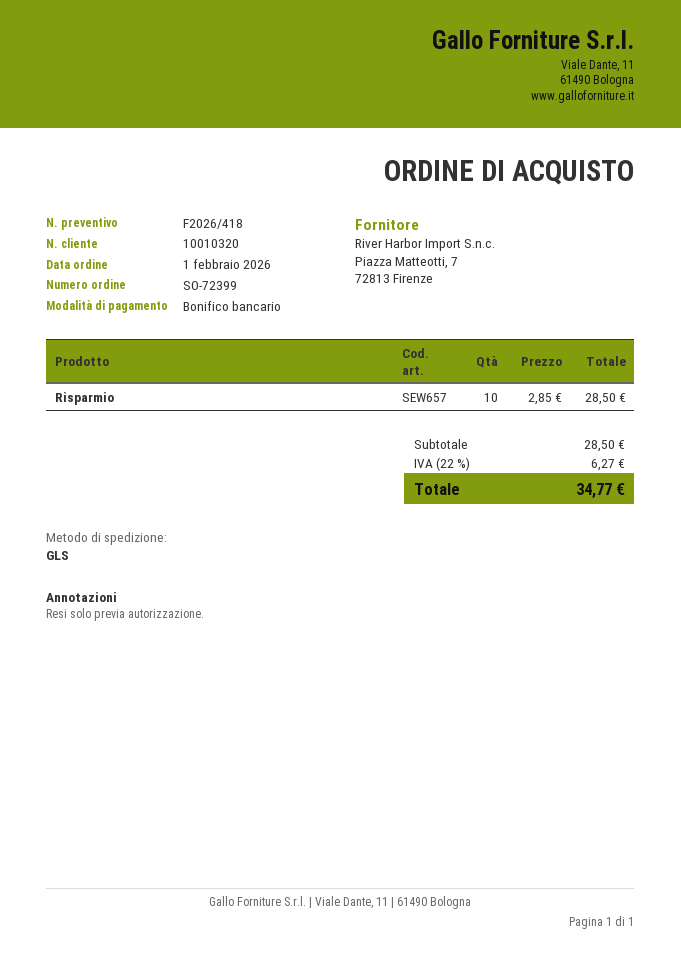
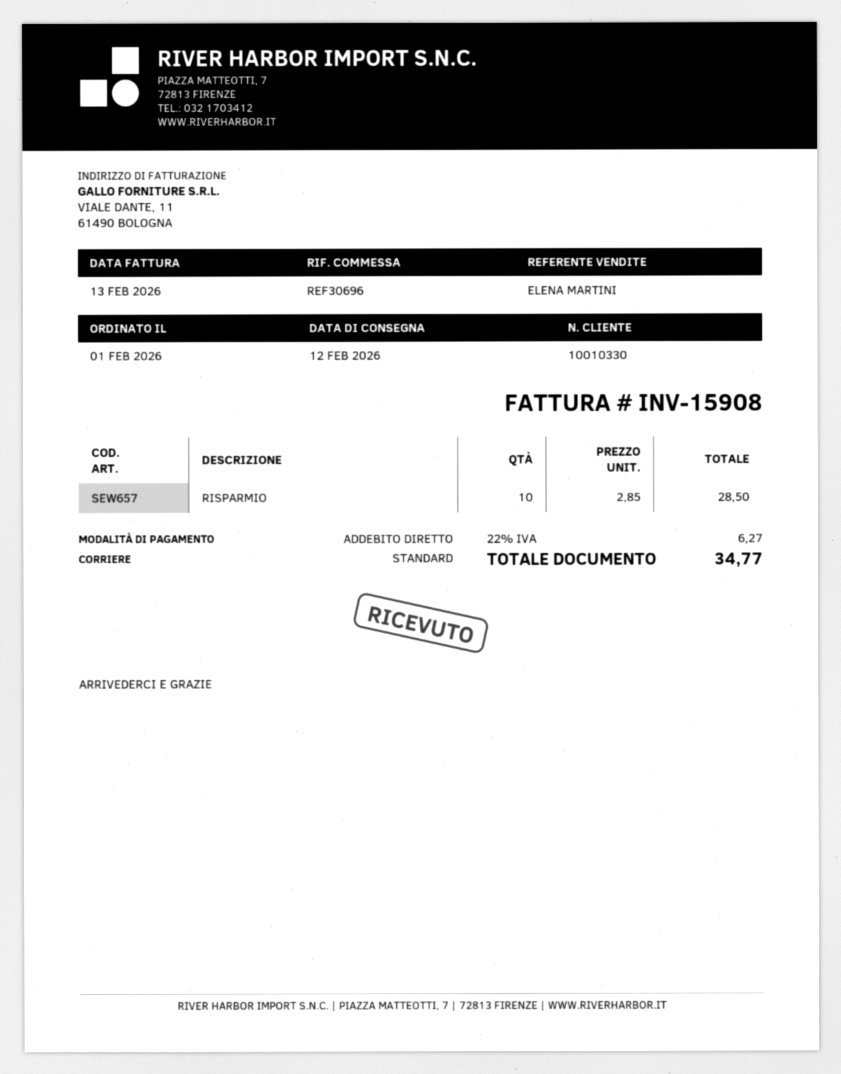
customer number: 10010320 -> 10010330
payment method: bank transfer -> direct debit
shipping method: GLS -> standard

